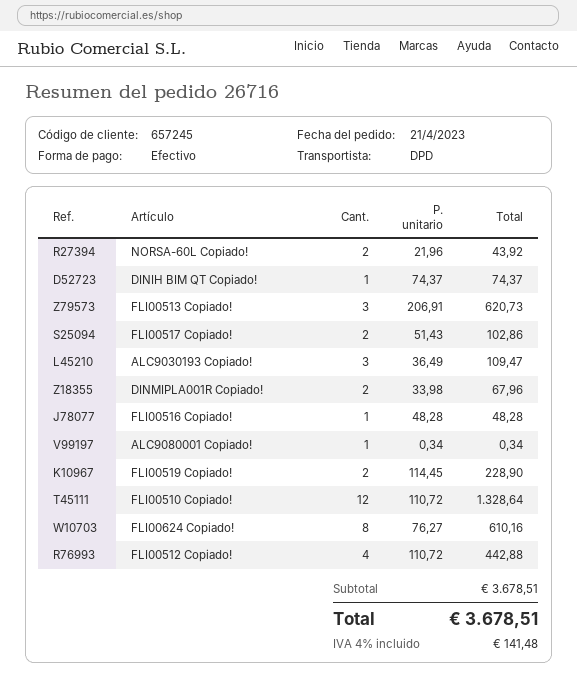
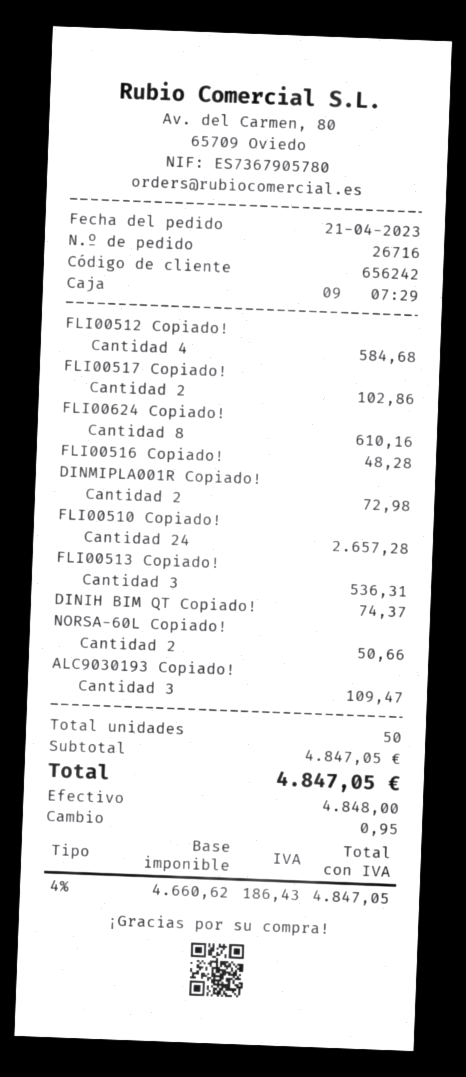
customer number: 657245 -> 656242
NORSA-60L Copiado!: 2 for 43.92 -> 2 for 50.66
FLI00513 Copiado!: 3 for 620.73 -> 3 for 536.31
DINMIPLA001R Copiado!: 2 for 67.96 -> 2 for 72.98
ALC9080001 Copiado!: 1 for 0.34 -> none
FLI00519 Copiado!: 2 for 228.90 -> none
FLI00510 Copiado!: 12 for 1328.64 -> 24 for 2657.28
FLI00512 Copiado!: 4 for 442.88 -> 4 for 584.68
subtotal: 3678.51 -> 4847.05
tax: 4% = 141.48 -> 4% = 186.43
total: 3678.51 -> 4847.05

